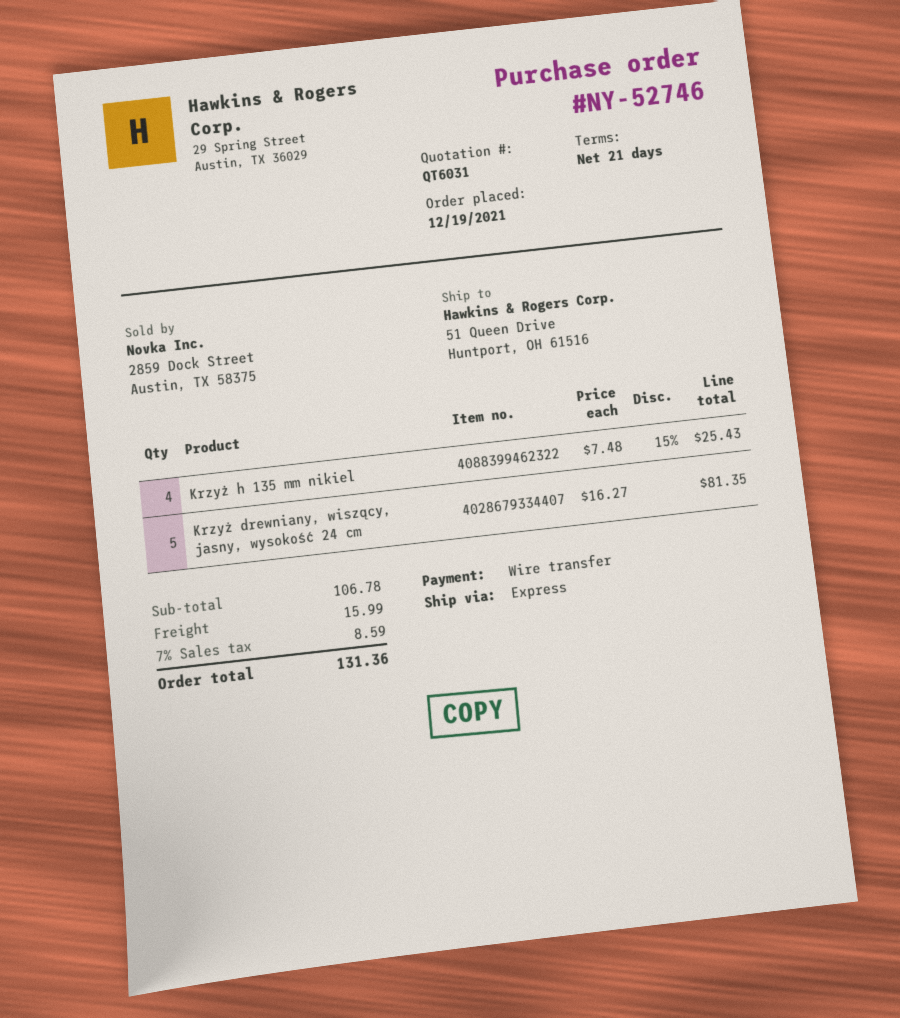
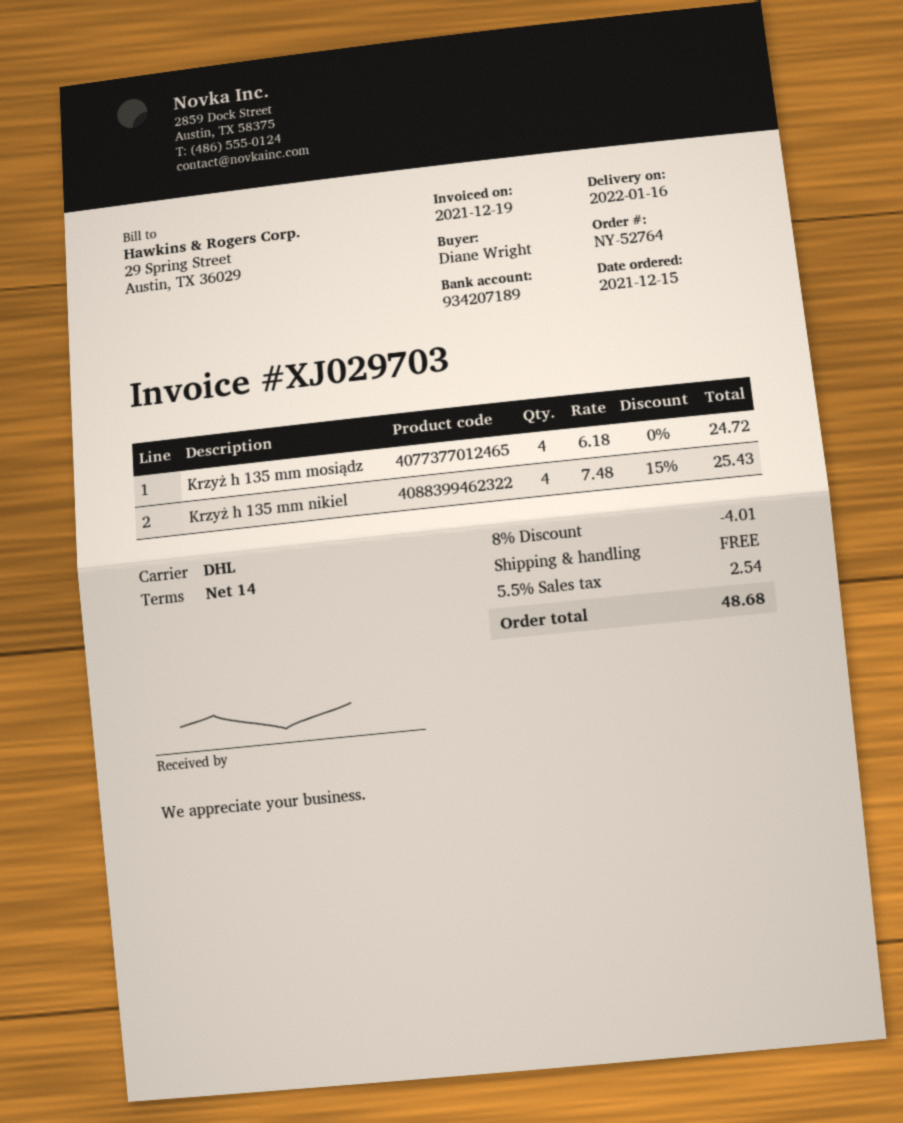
order number: NY-52746 -> NY-52764
order date: 2021-12-19 -> 2021-12-15
payment terms: 21 days -> 14 days
shipping method: express -> DHL
Krzyż drewniany, wiszący, jasny, wysokość 24 cm: 5 x 16.27 = 81.35 -> none
Krzyż h 135 mm mosiądz: none -> 4 x 6.18 = 24.72
discount: none -> 8% = 4.01
shipping: 15.99 -> 0.00
tax: 7% = 8.59 -> 5.5% = 2.54
total: 131.36 -> 48.68

